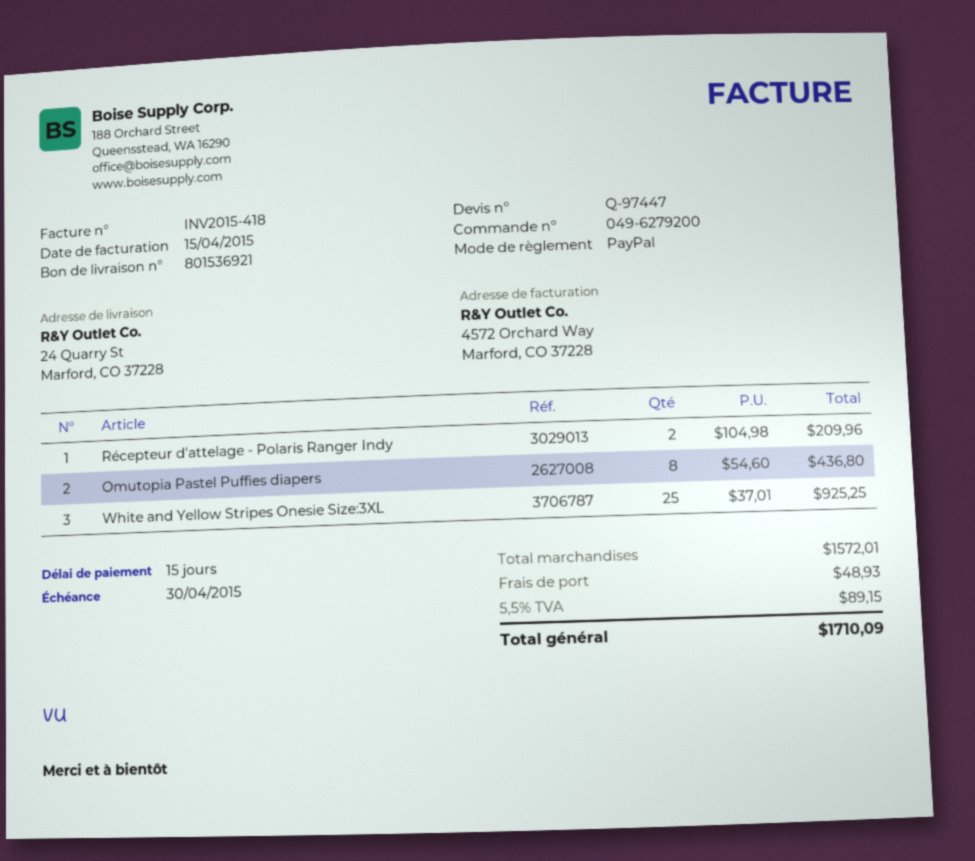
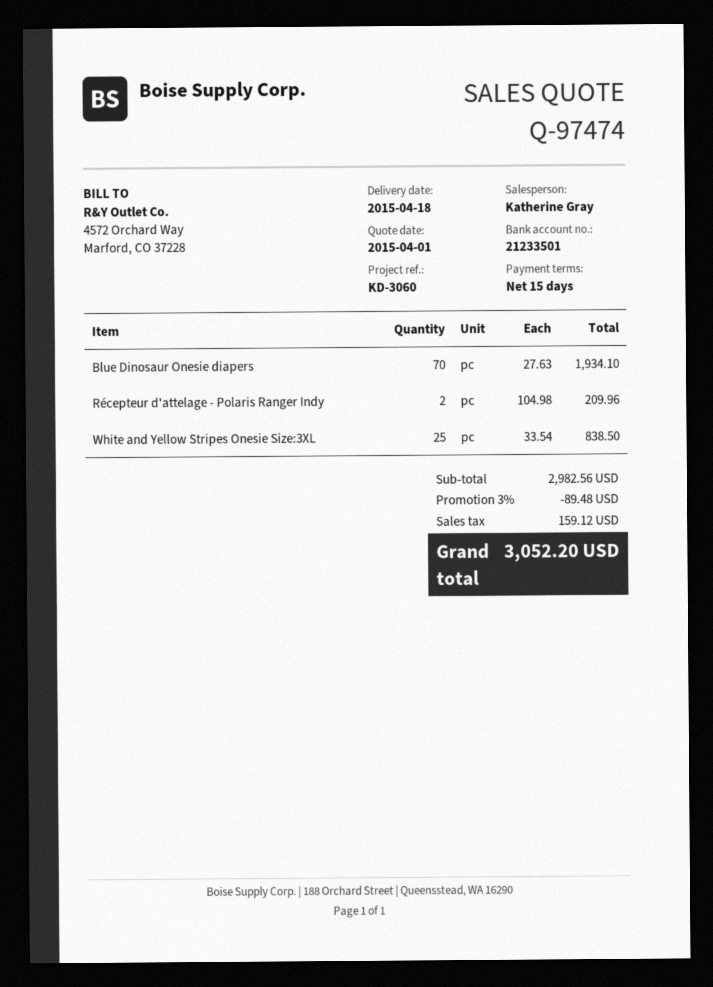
quote number: Q-97447 -> Q-97474
Omutopia Pastel Puffies diapers: 8 x 54.60 = 436.80 -> none
White and Yellow Stripes Onesie Size:3XL: 25 x 37.01 = 925.25 -> 25 x 33.54 = 838.50
Blue Dinosaur Onesie diapers: none -> 70 x 27.63 = 1934.10
subtotal: 1572.01 -> 2982.56
discount: none -> 3% = 89.48
shipping: 48.93 -> none
tax: 89.15 -> 159.12
total: 1710.09 -> 3052.20

